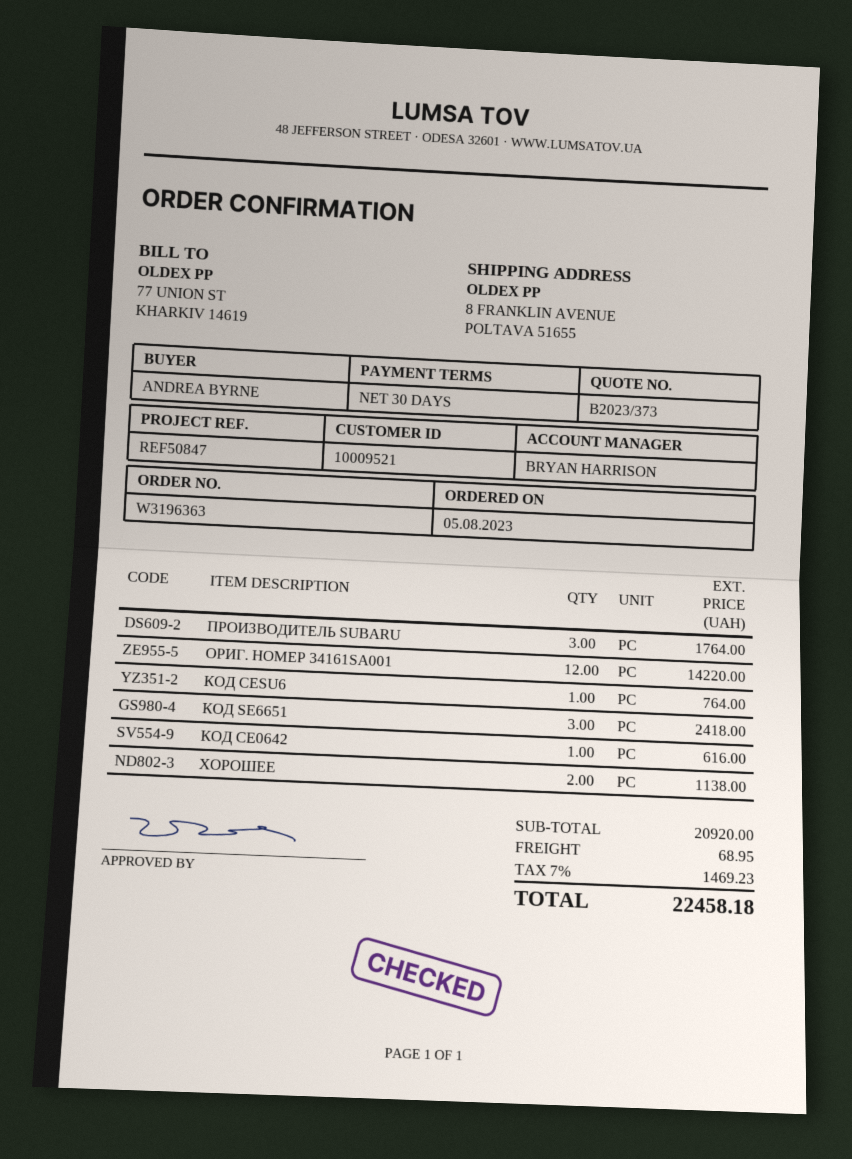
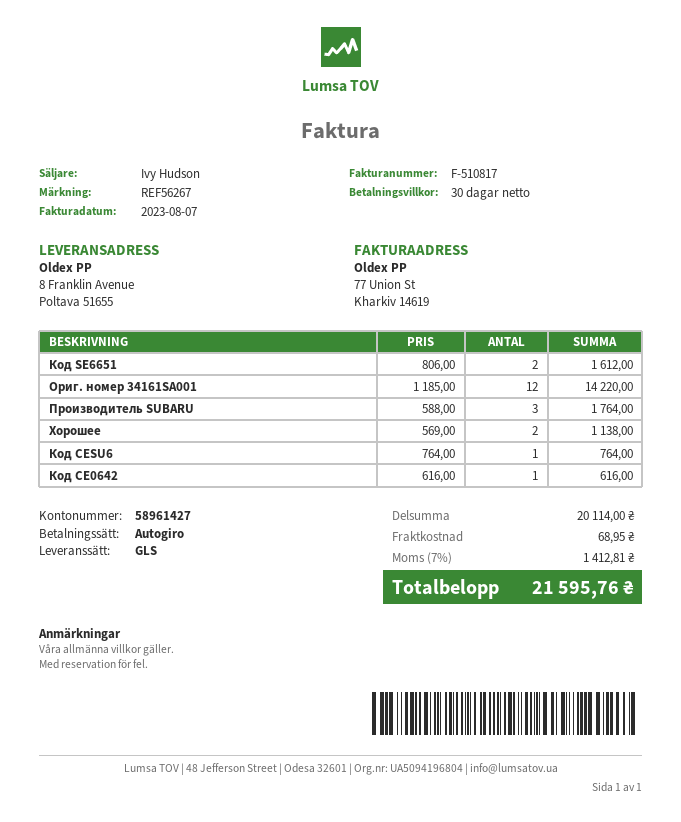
reference: REF50847 -> REF56267
sales rep: BRYAN HARRISON -> Ivy Hudson
КОД SE6651: 3 for 2418.00 -> 2 for 1612.00
subtotal: 20920.00 -> 20114.00
tax: 7% = 1469.23 -> 7% = 1412.81
total: 22458.18 -> 21595.76

